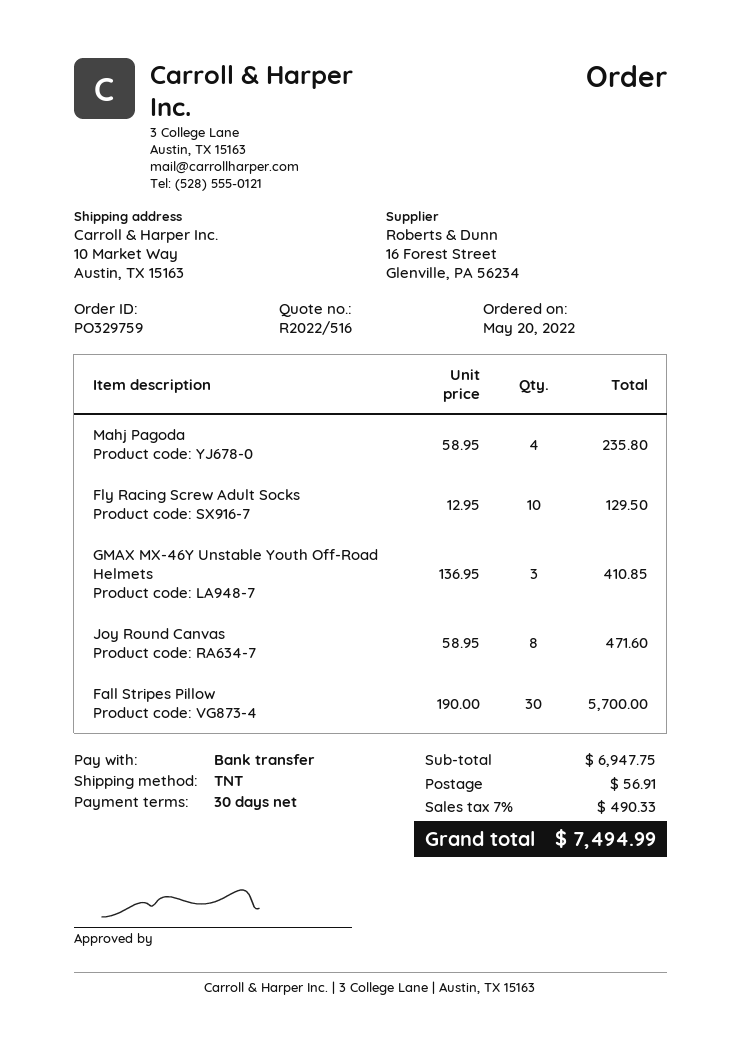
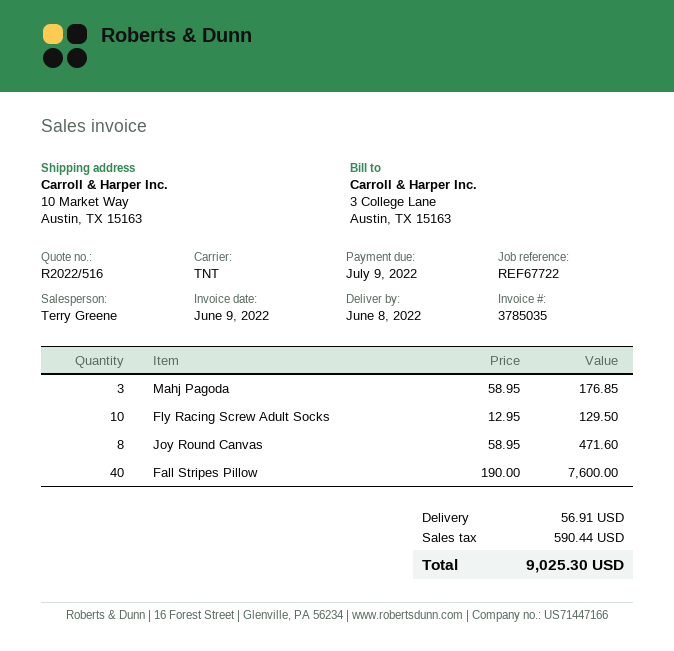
Mahj Pagoda: 4 x 58.95 = 235.80 -> 3 x 58.95 = 176.85
GMAX MX-46Y Unstable Youth Off-Road Helmets: 3 x 136.95 = 410.85 -> none
Fall Stripes Pillow: 30 x 190.00 = 5700.00 -> 40 x 190.00 = 7600.00
tax: 490.33 -> 590.44
total: 7494.99 -> 9025.30

